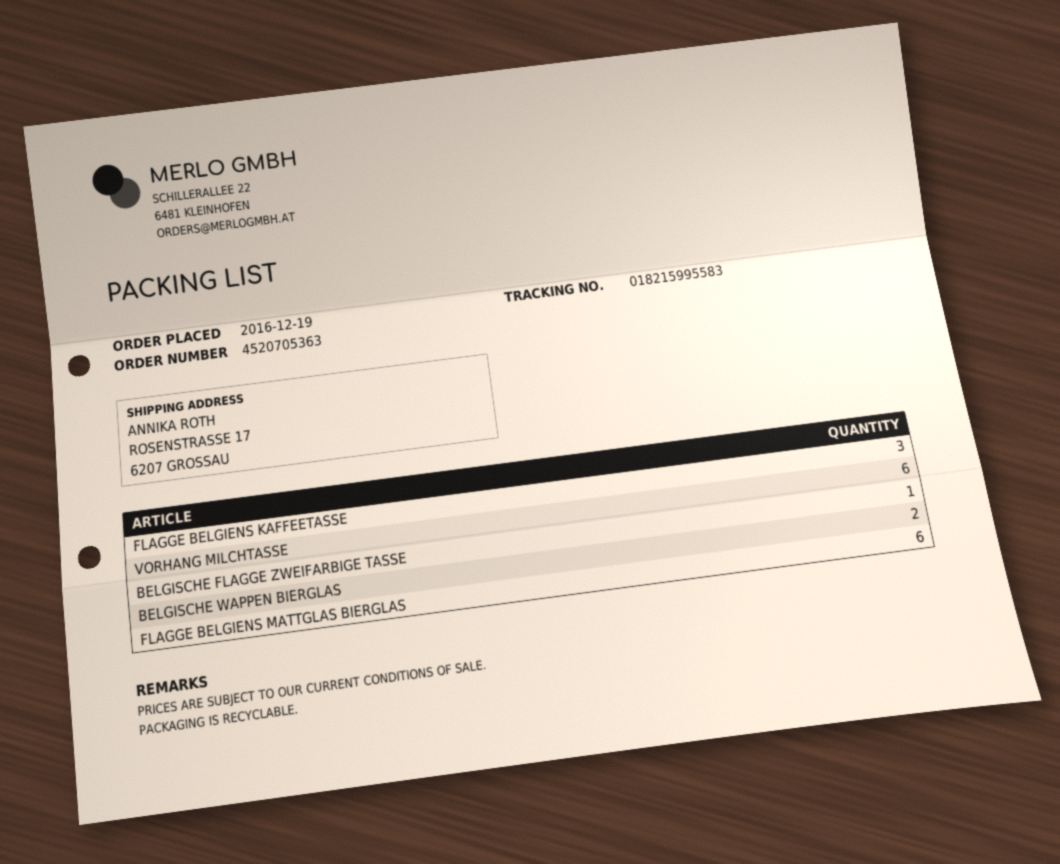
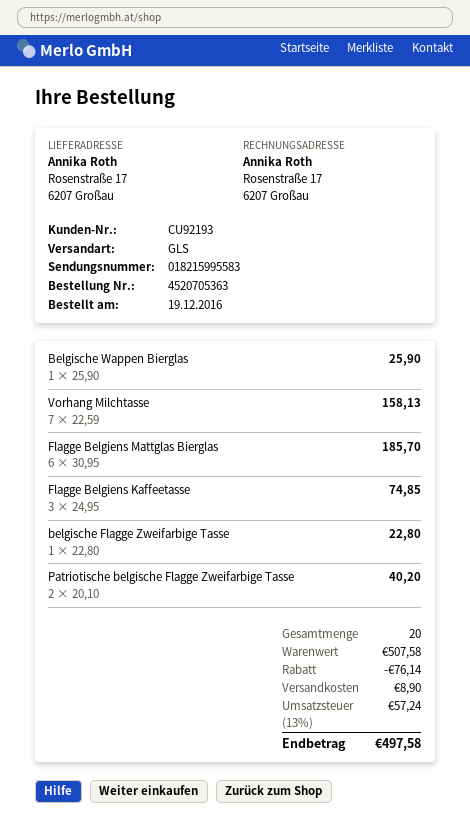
VORHANG MILCHTASSE: 6 -> 7
BELGISCHE WAPPEN BIERGLAS: 2 -> 1
Patriotische belgische Flagge Zweifarbige Tasse: none -> 2

